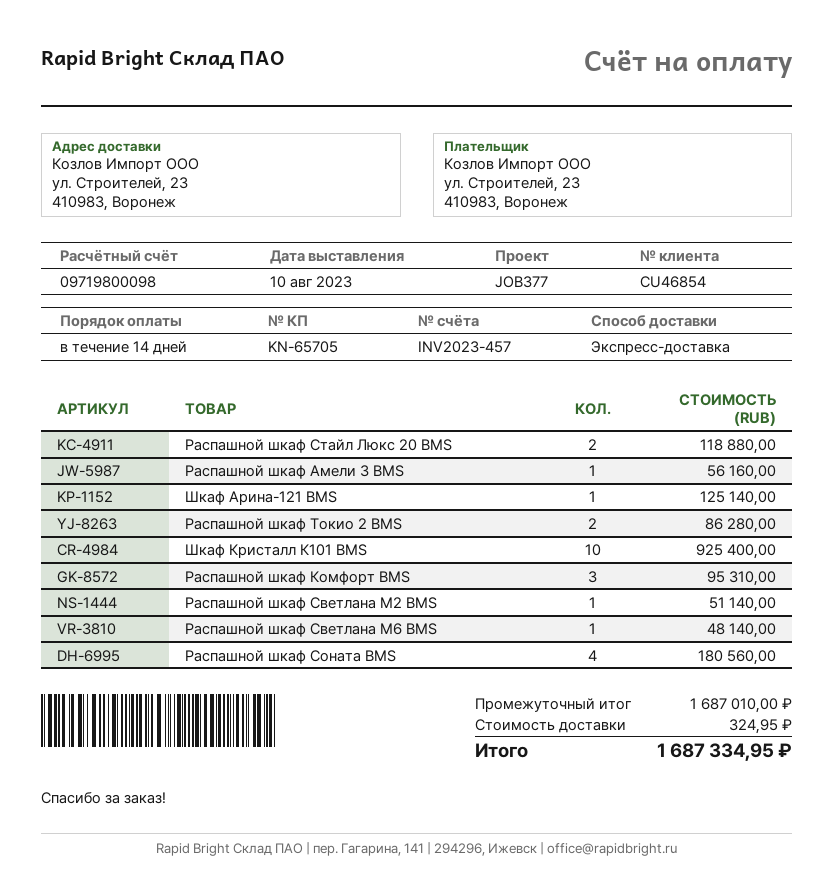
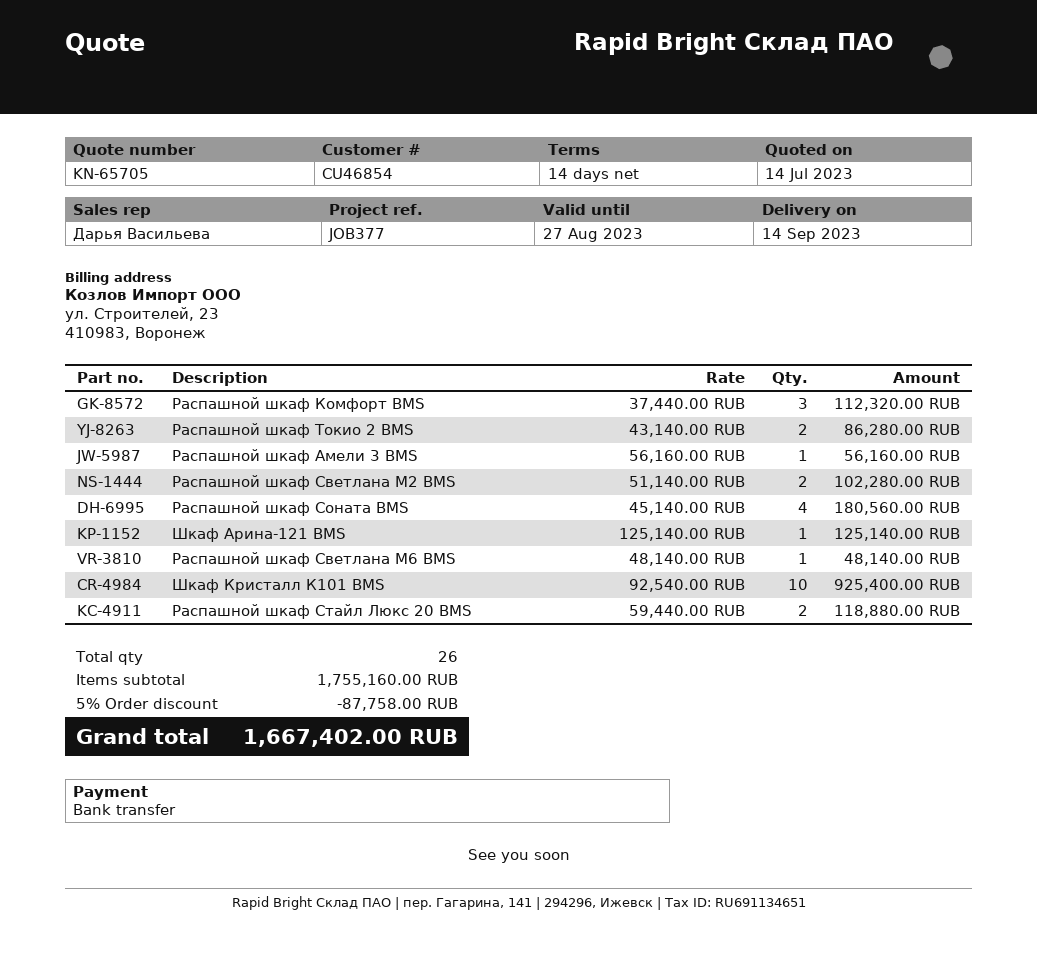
Распашной шкаф Комфорт BMS: 3 for 95310.00 -> 3 for 112320.00
Распашной шкаф Светлана М2 BMS: 1 for 51140.00 -> 2 for 102280.00
subtotal: 1687010.00 -> 1755160.00
discount: none -> 5% = 87758.00
shipping: 324.95 -> none
total: 1687334.95 -> 1667402.00

